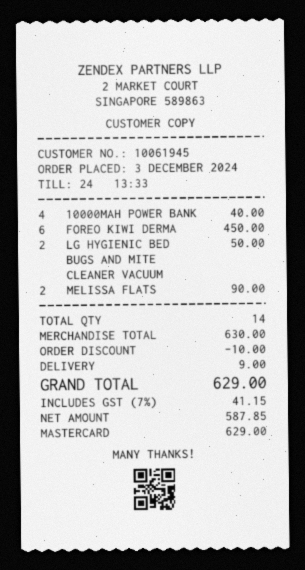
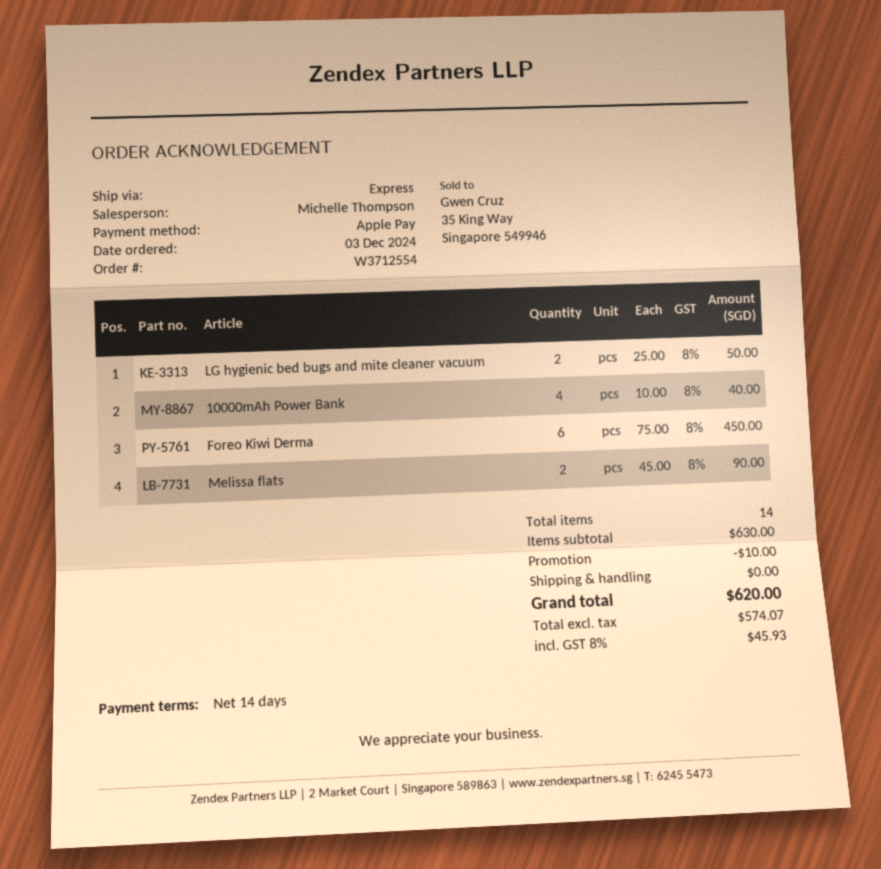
payment method: Mastercard -> Apple Pay
shipping: 9.00 -> 0.00
net: 587.85 -> 574.07
tax: 7% = 41.15 -> 8% = 45.93
total: 629.00 -> 620.00

